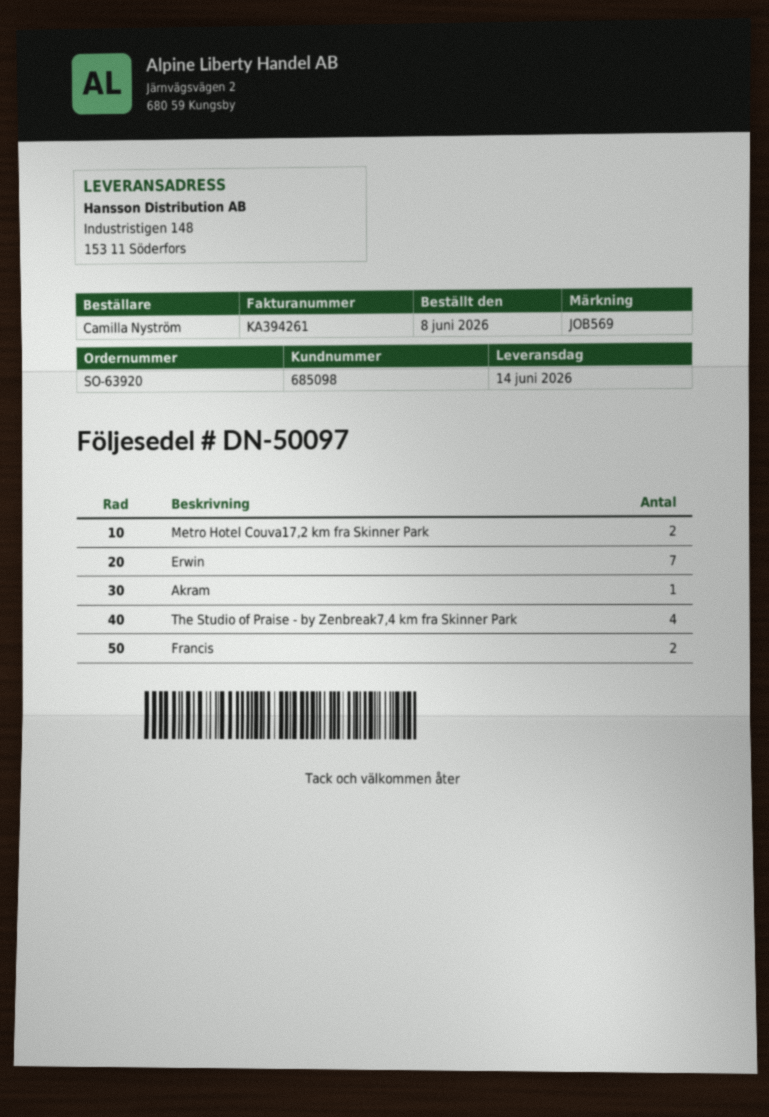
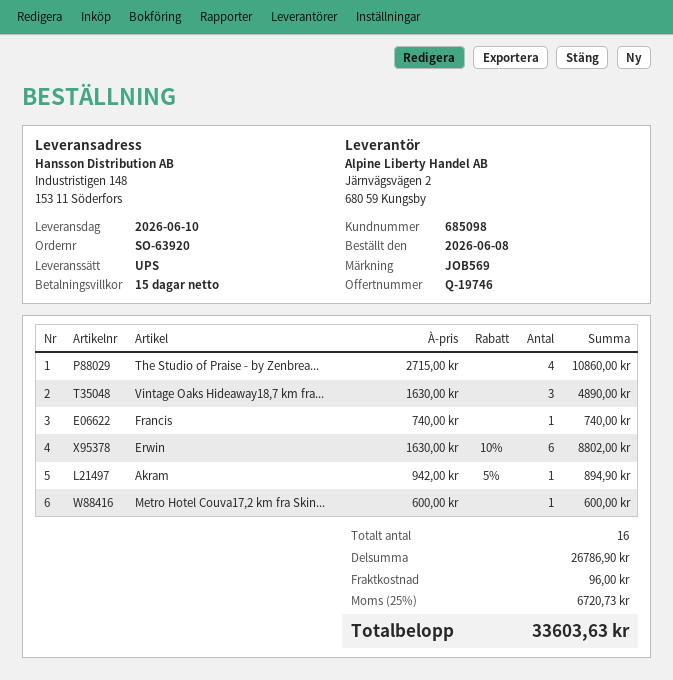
delivery date: 2026-06-14 -> 2026-06-10
Metro Hotel Couva17,2 km fra Skinner Park: 2 -> 1
Erwin: 7 -> 6
Francis: 2 -> 1
Vintage Oaks Hideaway18,7 km fra...: none -> 3

